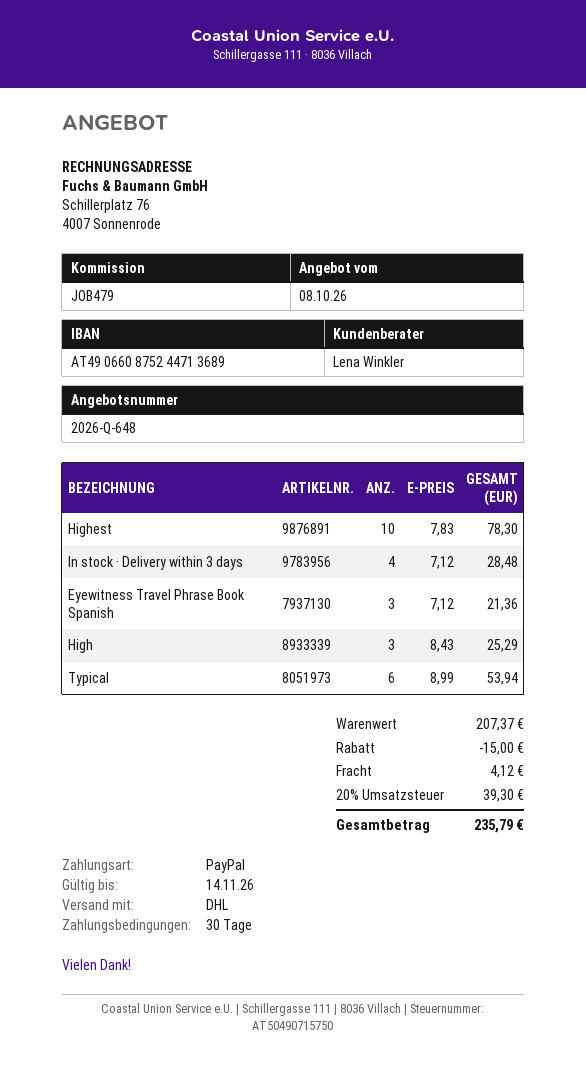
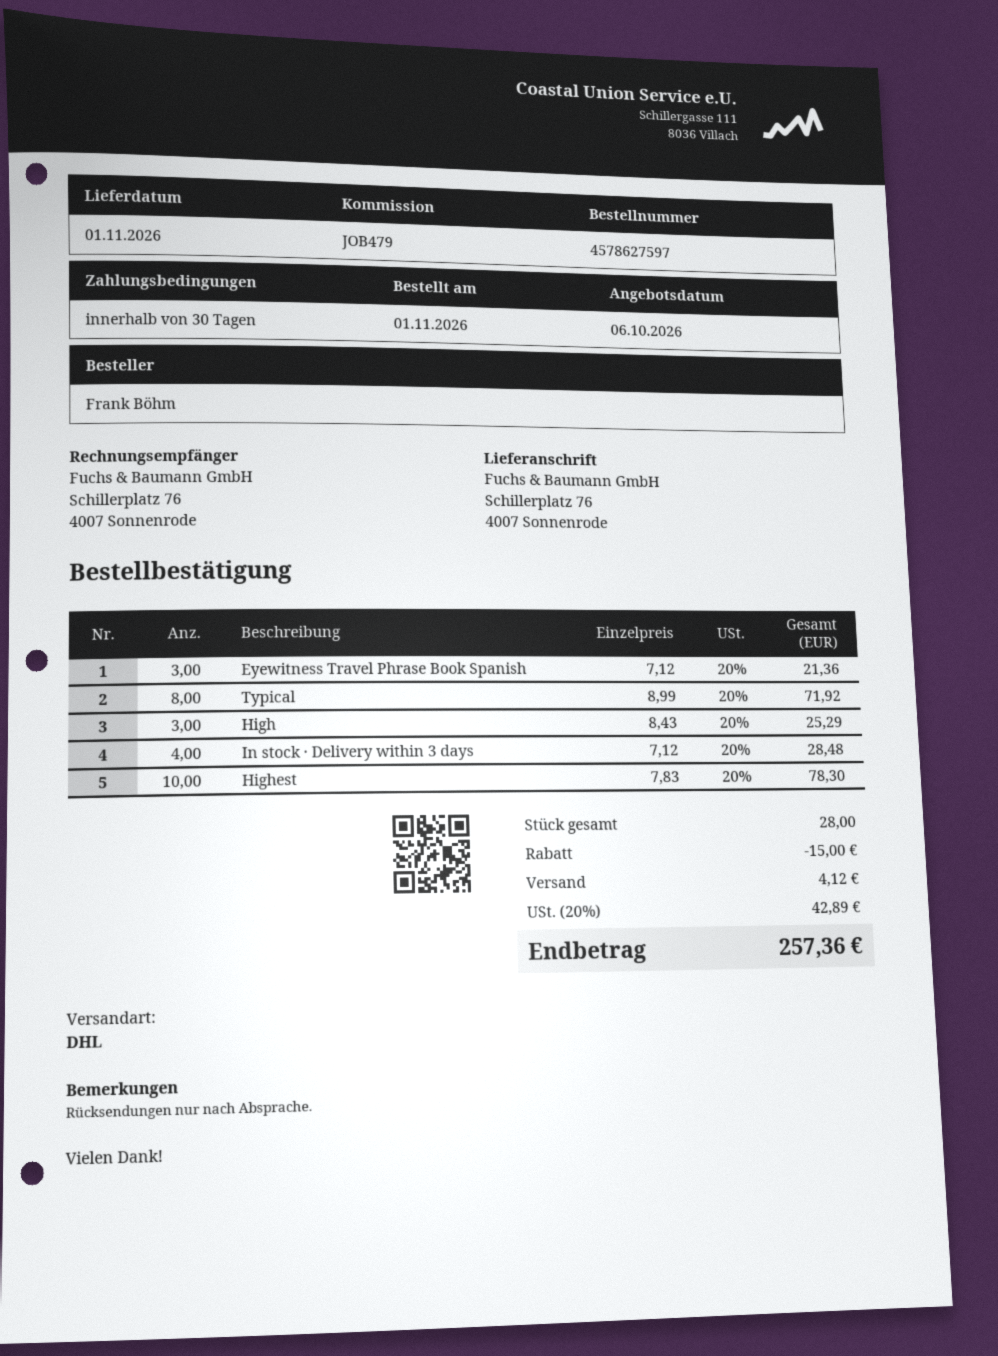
quote date: 2026-10-08 -> 2026-10-06
Typical: 6 x 8.99 = 53.94 -> 8 x 8.99 = 71.92
tax: 20% = 39.30 -> 20% = 42.89
total: 235.79 -> 257.36

